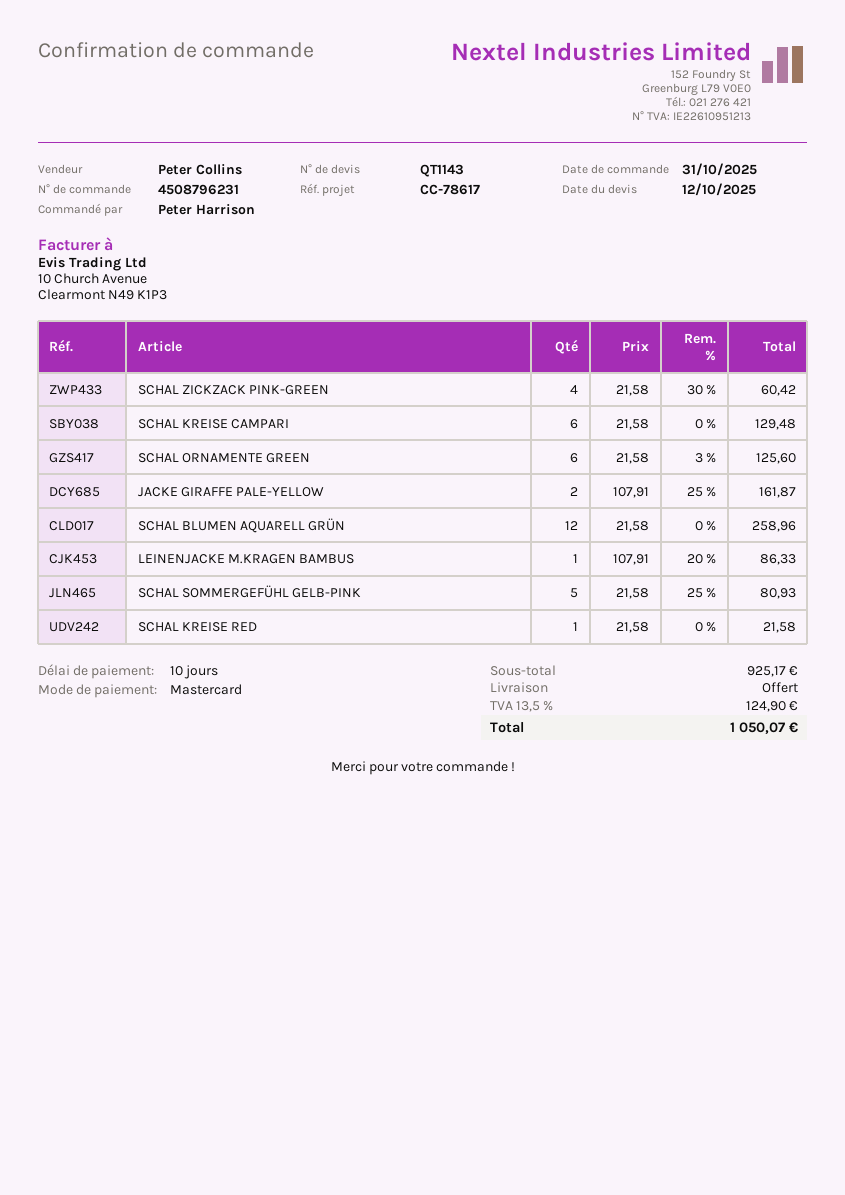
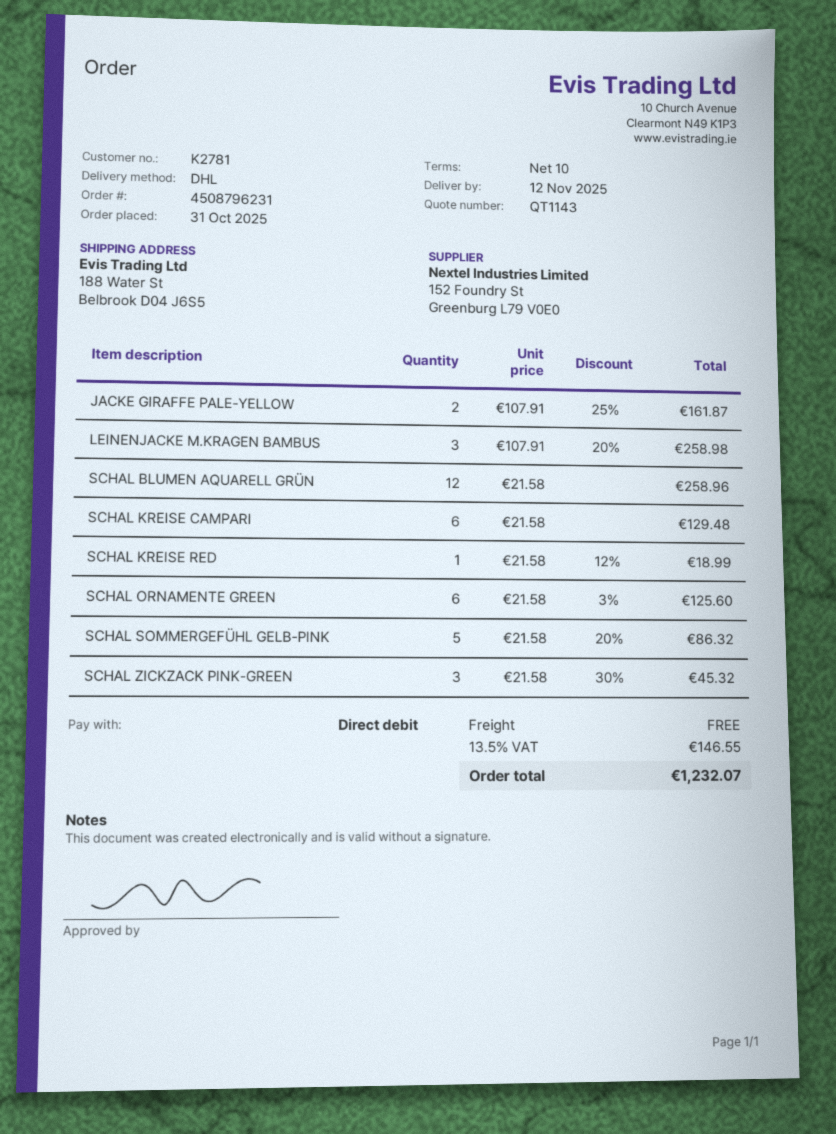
payment method: Mastercard -> direct debit
SCHAL ZICKZACK PINK-GREEN: 4 x 21.58 - 30% = 60.42 -> 3 x 21.58 - 30% = 45.32
LEINENJACKE M.KRAGEN BAMBUS: 1 x 107.91 - 20% = 86.33 -> 3 x 107.91 - 20% = 258.98
SCHAL SOMMERGEFÜHL GELB-PINK: 5 x 21.58 - 25% = 80.93 -> 5 x 21.58 - 20% = 86.32
SCHAL KREISE RED: 1 x 21.58 = 21.58 -> 1 x 21.58 - 12% = 18.99
tax: 13.5% = 124.90 -> 13.5% = 146.55
total: 1050.07 -> 1232.07

